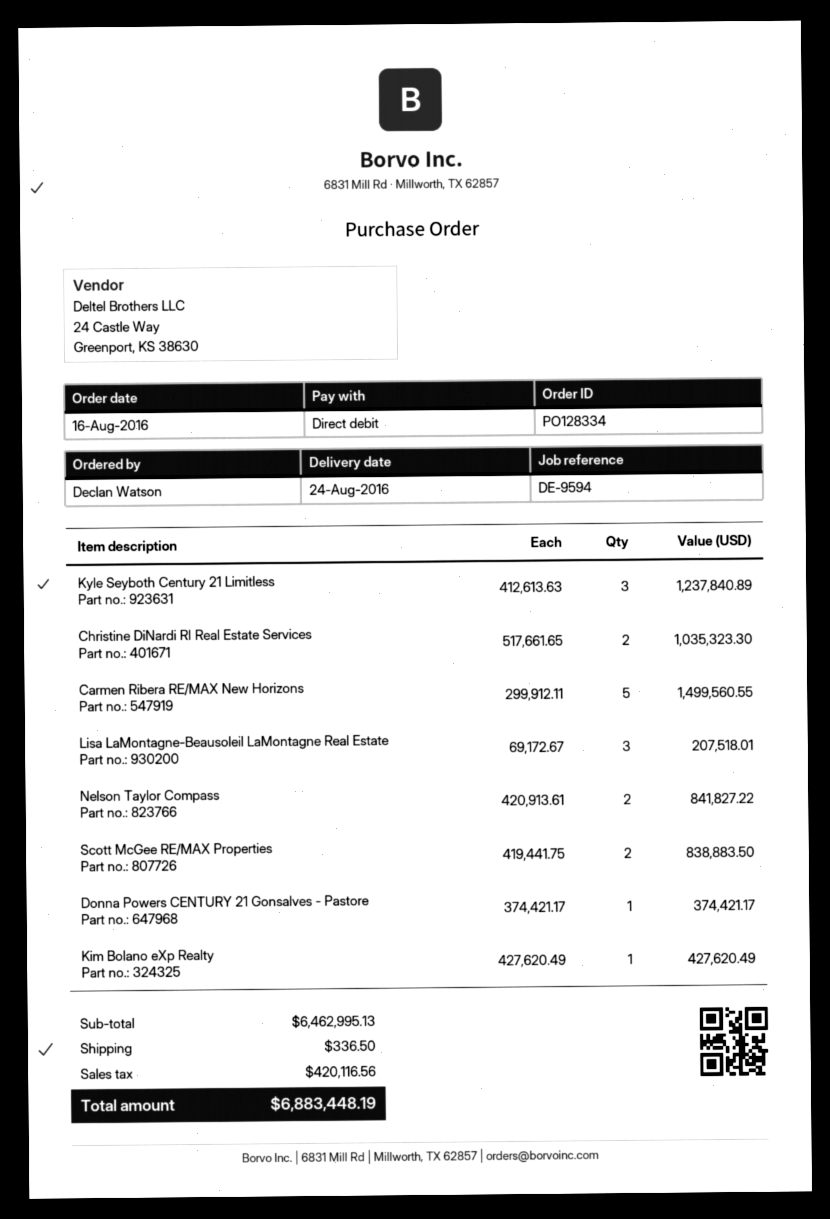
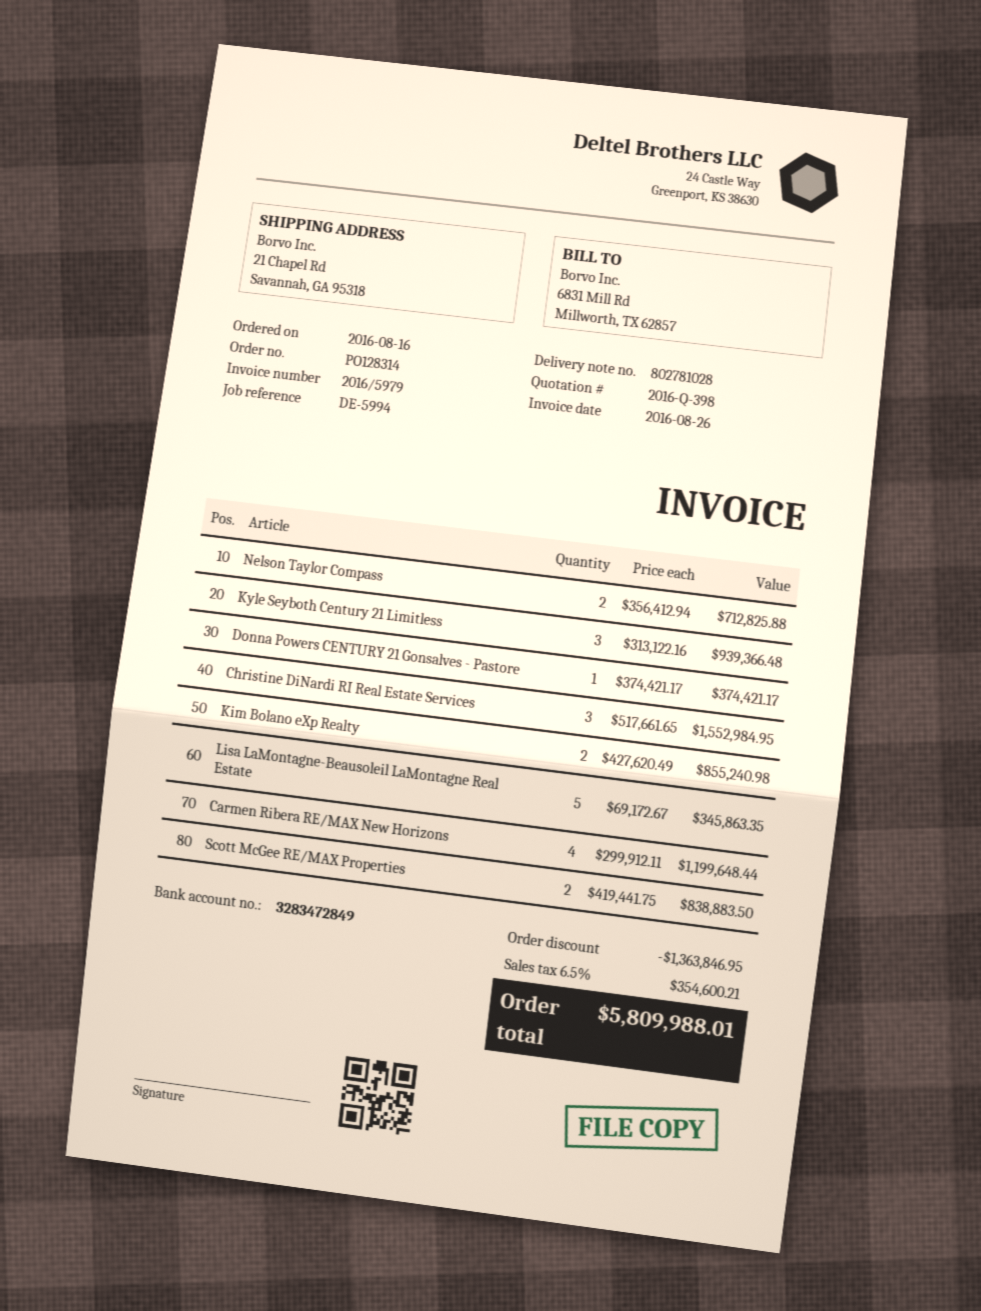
order number: PO128334 -> PO128314
reference: DE-9594 -> DE-5994
Kyle Seyboth Century 21 Limitless: 3 x 412613.63 = 1237840.89 -> 3 x 313122.16 = 939366.48
Christine DiNardi RI Real Estate Services: 2 x 517661.65 = 1035323.30 -> 3 x 517661.65 = 1552984.95
Carmen Ribera RE/MAX New Horizons: 5 x 299912.11 = 1499560.55 -> 4 x 299912.11 = 1199648.44
Lisa LaMontagne-Beausoleil LaMontagne Real Estate: 3 x 69172.67 = 207518.01 -> 5 x 69172.67 = 345863.35
Nelson Taylor Compass: 2 x 420913.61 = 841827.22 -> 2 x 356412.94 = 712825.88
Kim Bolano eXp Realty: 1 x 427620.49 = 427620.49 -> 2 x 427620.49 = 855240.98
discount: none -> 1363846.95
shipping: 336.50 -> none
tax: 420116.56 -> 354600.21
total: 6883448.19 -> 5809988.01

